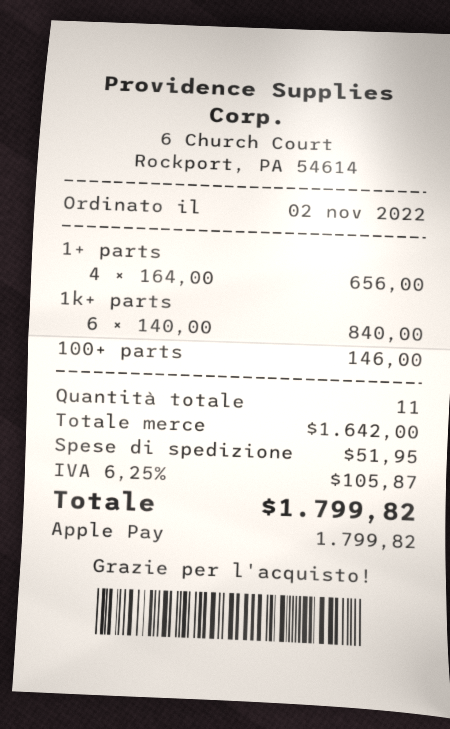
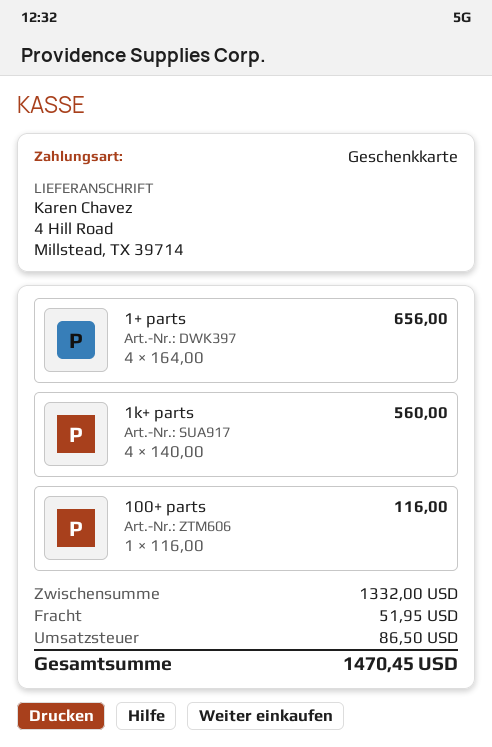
payment method: Apple Pay -> gift card
1k+ parts: 6 x 140.00 = 840.00 -> 4 x 140.00 = 560.00
100+ parts: 1 x 146.00 = 146.00 -> 1 x 116.00 = 116.00
subtotal: 1642.00 -> 1332.00
tax: 105.87 -> 86.50
total: 1799.82 -> 1470.45

